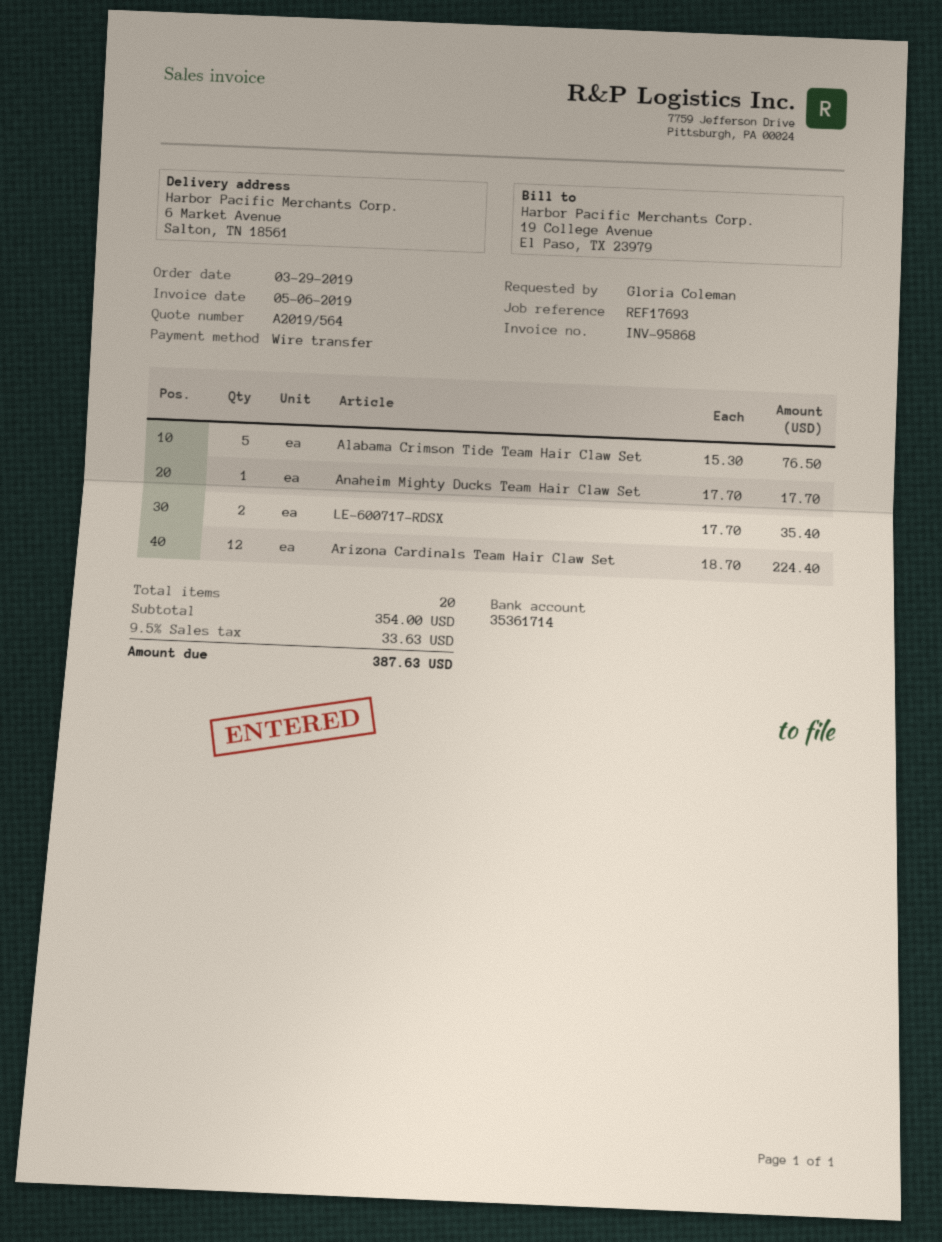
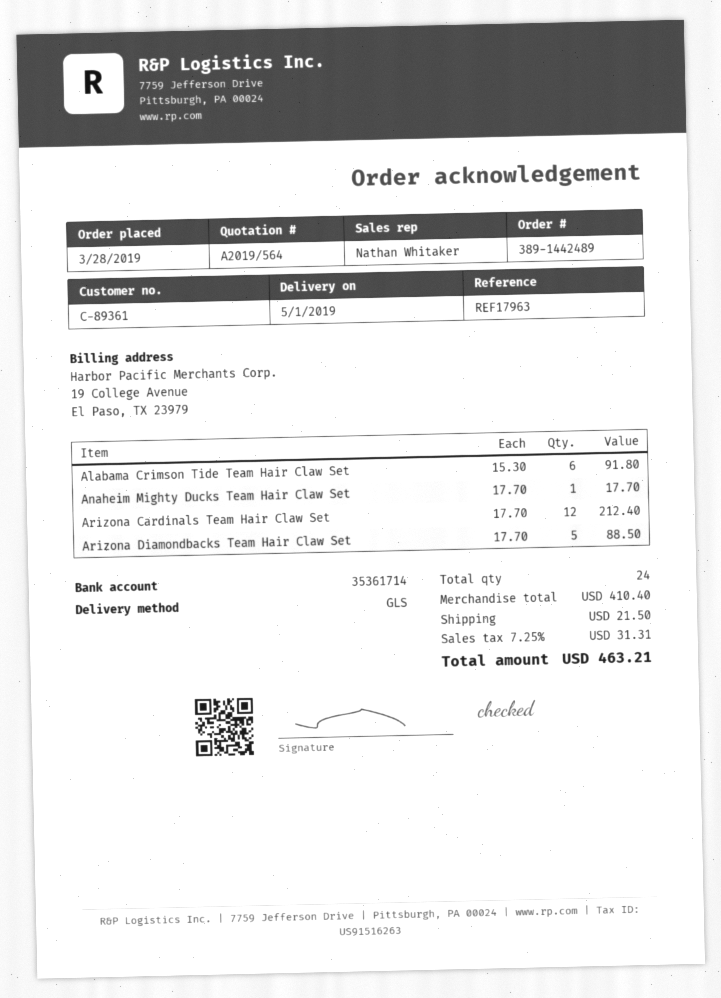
order date: 2019-03-29 -> 2019-03-28
reference: REF17693 -> REF17963
Alabama Crimson Tide Team Hair Claw Set: 5 x 15.30 = 76.50 -> 6 x 15.30 = 91.80
LE-600717-RDSX: 2 x 17.70 = 35.40 -> none
Arizona Cardinals Team Hair Claw Set: 12 x 18.70 = 224.40 -> 12 x 17.70 = 212.40
Arizona Diamondbacks Team Hair Claw Set: none -> 5 x 17.70 = 88.50
total quantity: 20 -> 24
subtotal: 354.00 -> 410.40
shipping: none -> 21.50
tax: 9.5% = 33.63 -> 7.25% = 31.31
total: 387.63 -> 463.21

